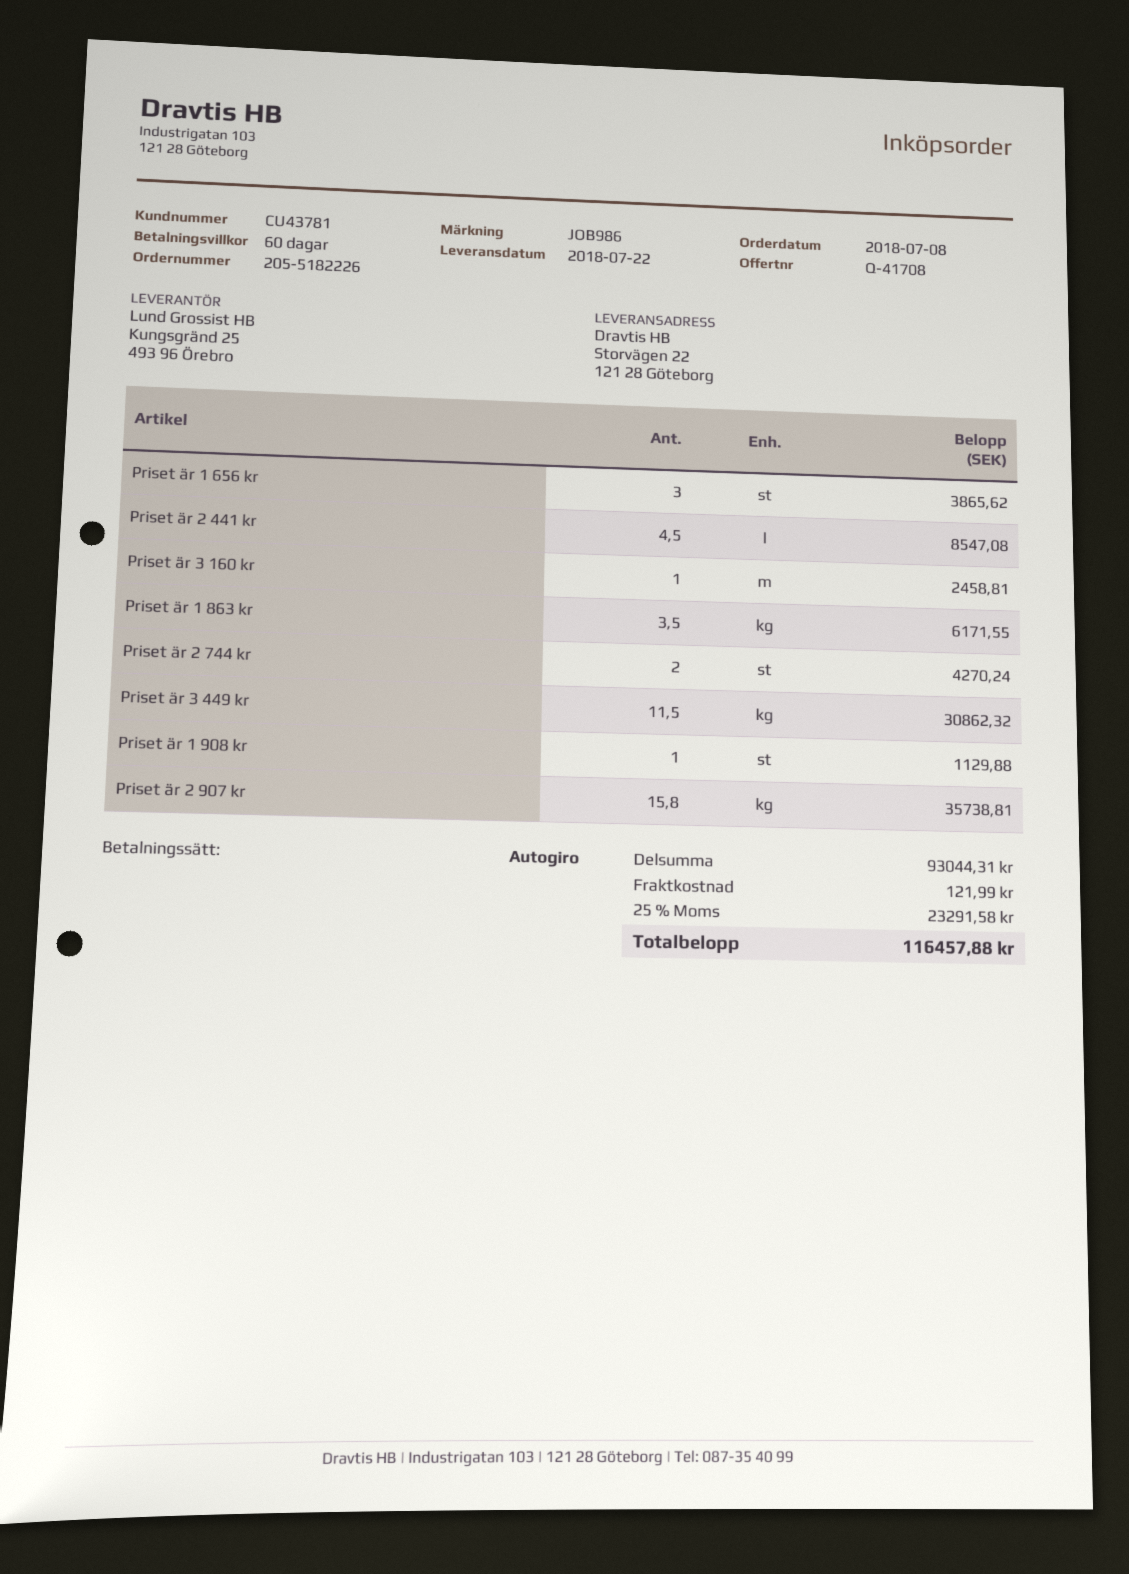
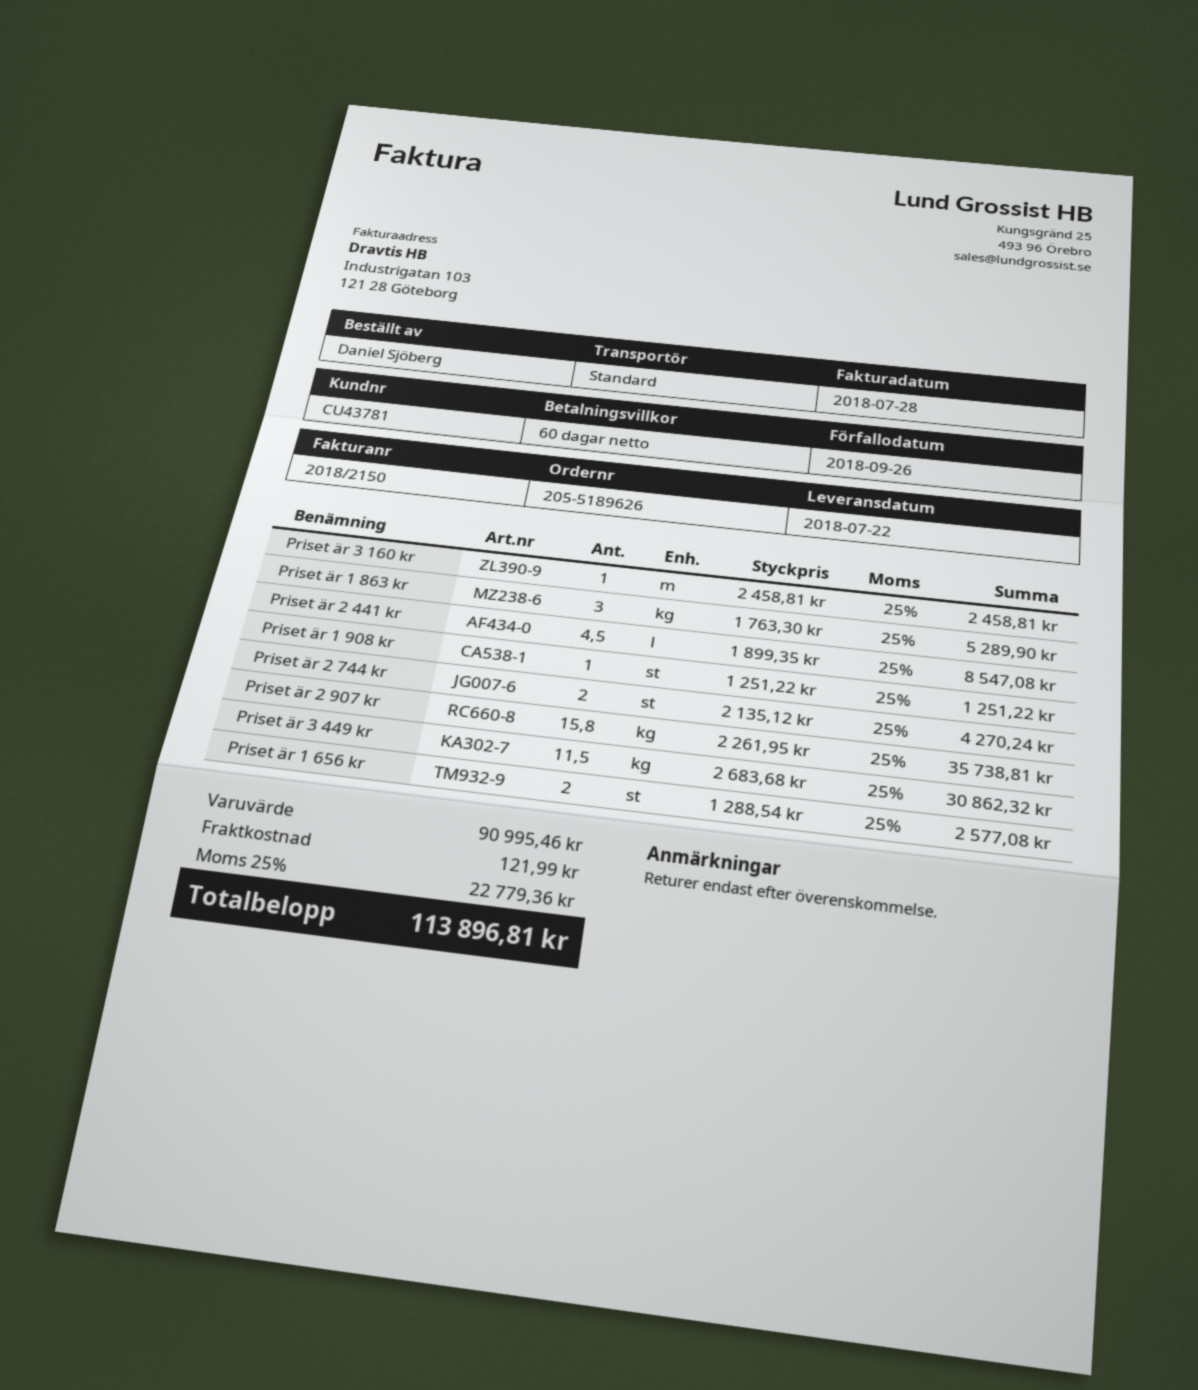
order number: 205-5182226 -> 205-5189626
Priset är 1 656 kr: 3 for 3865.62 -> 2 for 2577.08
Priset är 1 863 kr: 3.5 for 6171.55 -> 3 for 5289.90
Priset är 1 908 kr: 1 for 1129.88 -> 1 for 1251.22
subtotal: 93044.31 -> 90995.46
tax: 25% = 23291.58 -> 25% = 22779.36
total: 116457.88 -> 113896.81

